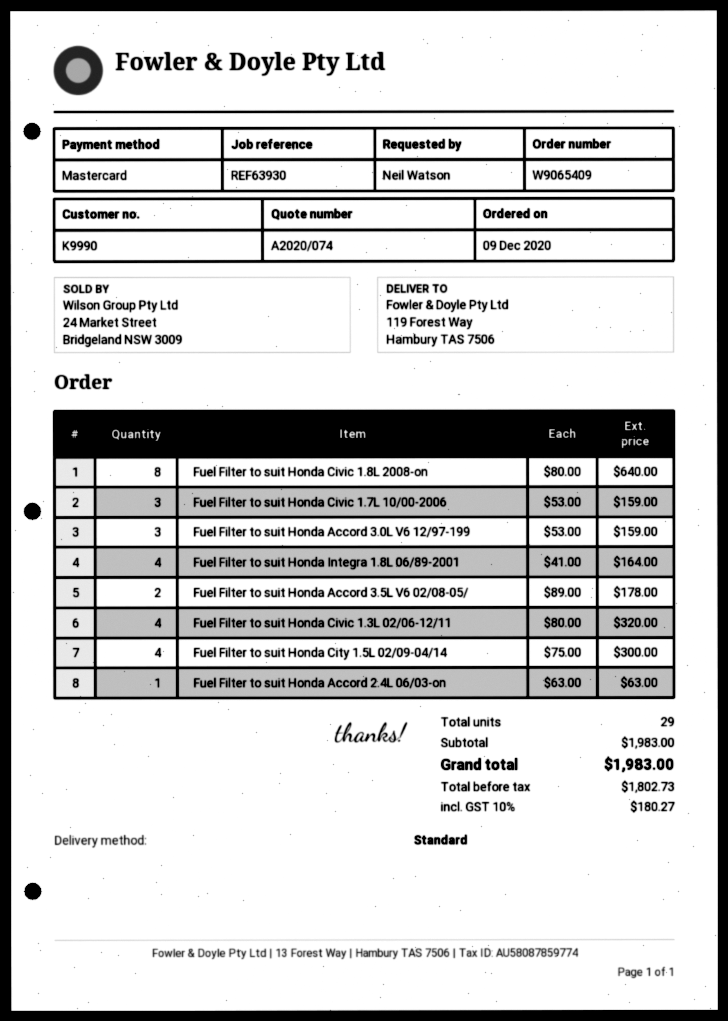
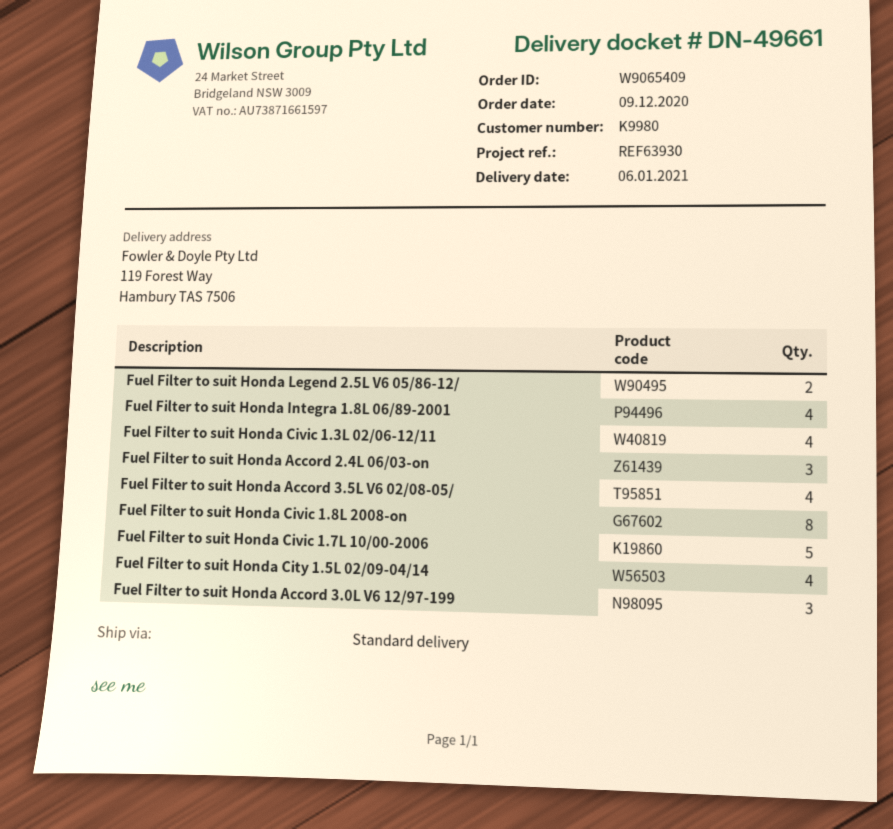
customer number: K9990 -> K9980
Fuel Filter to suit Honda Civic 1.7L 10/00-2006: 3 -> 5
Fuel Filter to suit Honda Accord 3.5L V6 02/08-05/: 2 -> 4
Fuel Filter to suit Honda Accord 2.4L 06/03-on: 1 -> 3
Fuel Filter to suit Honda Legend 2.5L V6 05/86-12/: none -> 2

